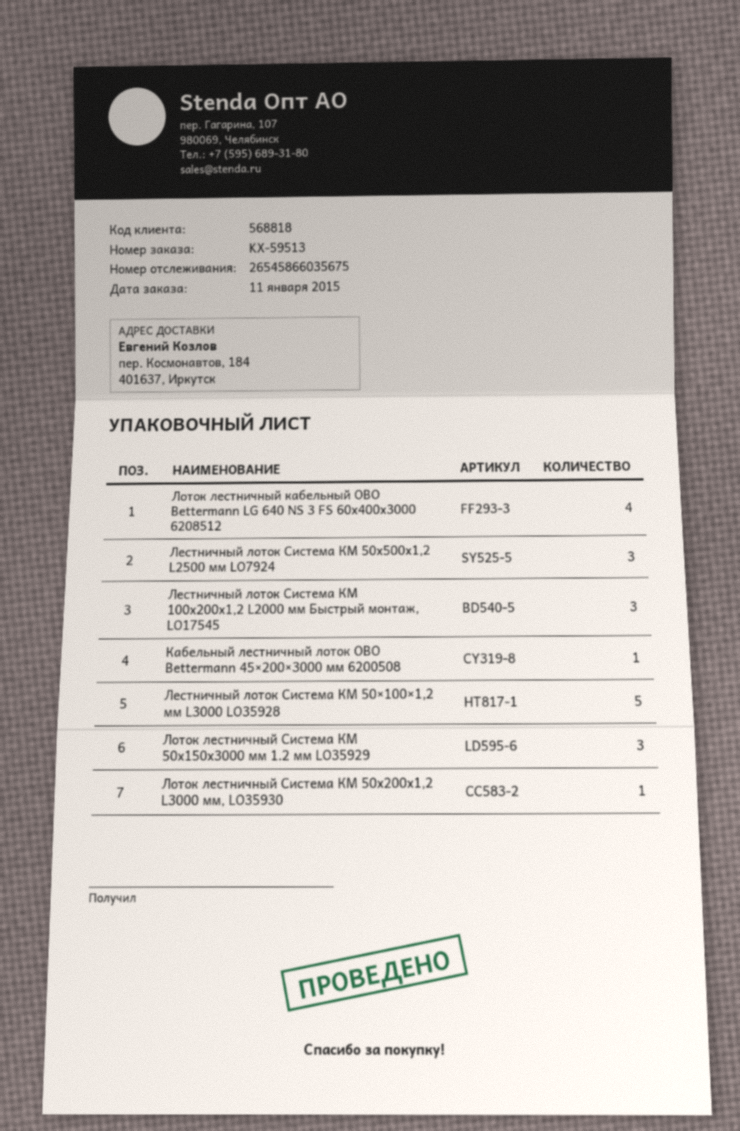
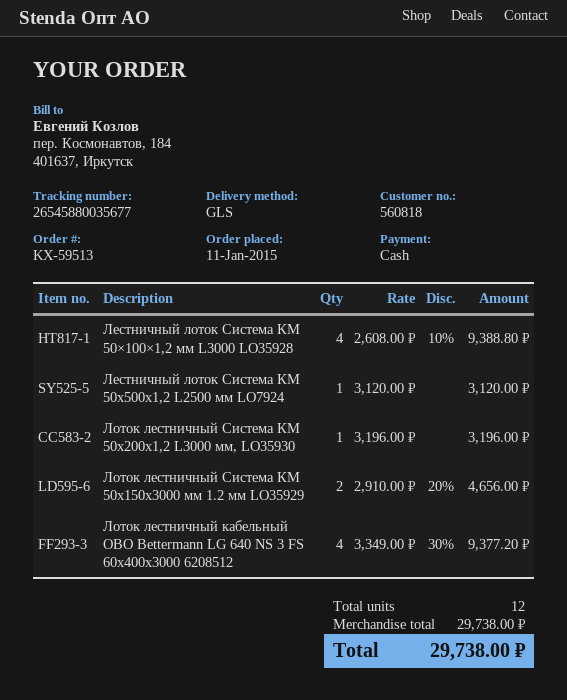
customer number: 568818 -> 560818
tracking number: 26545866035675 -> 26545880035677
Лестничный лоток Система КМ 50х500х1,2 L2500 мм LO7924: 3 -> 1
Лестничный лоток Система КМ 100x200x1,2 L2000 мм Быстрый монтаж, LO17545: 3 -> none
Кабельный лестничный лоток OBO Bettermann 45×200×3000 мм 6200508: 1 -> none
Лестничный лоток Система КМ 50×100×1,2 мм L3000 LO35928: 5 -> 4
Лоток лестничный Система КМ 50х150х3000 мм 1.2 мм LO35929: 3 -> 2

